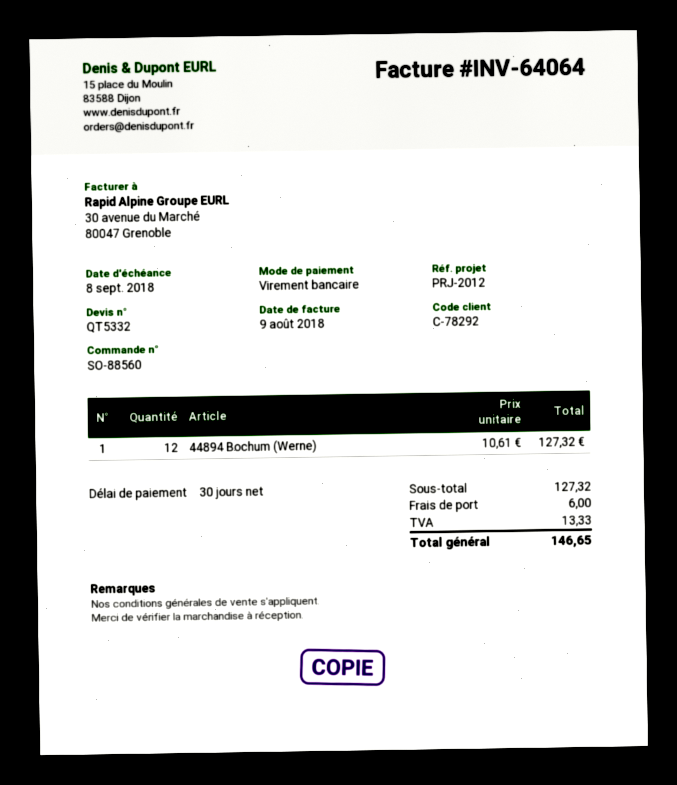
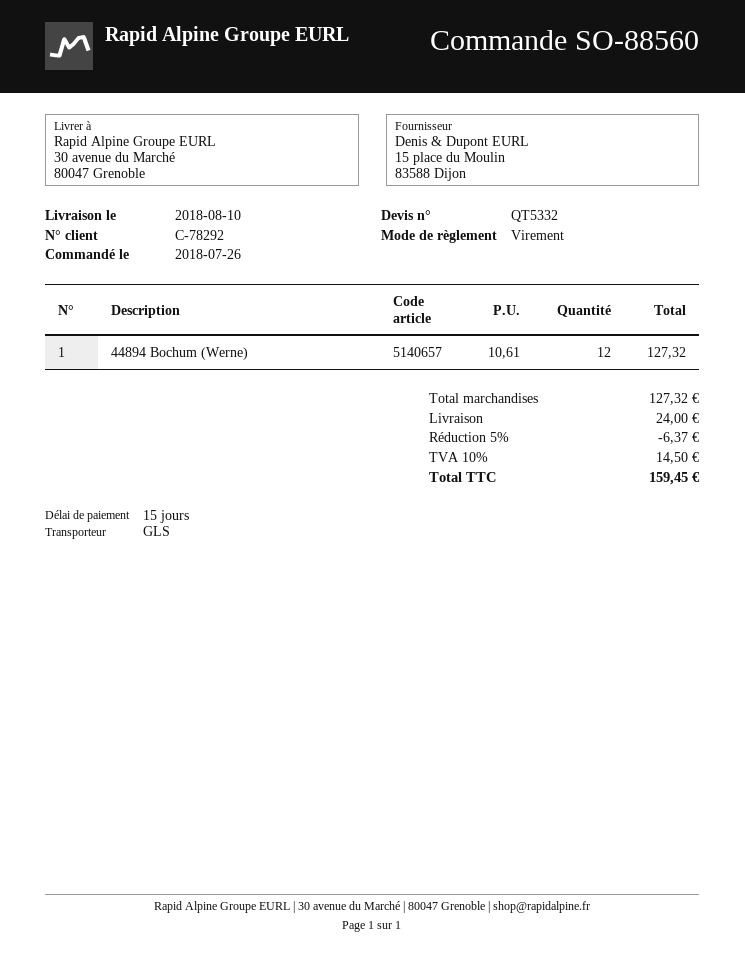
payment terms: 30 days -> 15 days
discount: none -> 5% = 6.37
shipping: 6.00 -> 24.00
tax: 13.33 -> 14.50
total: 146.65 -> 159.45

